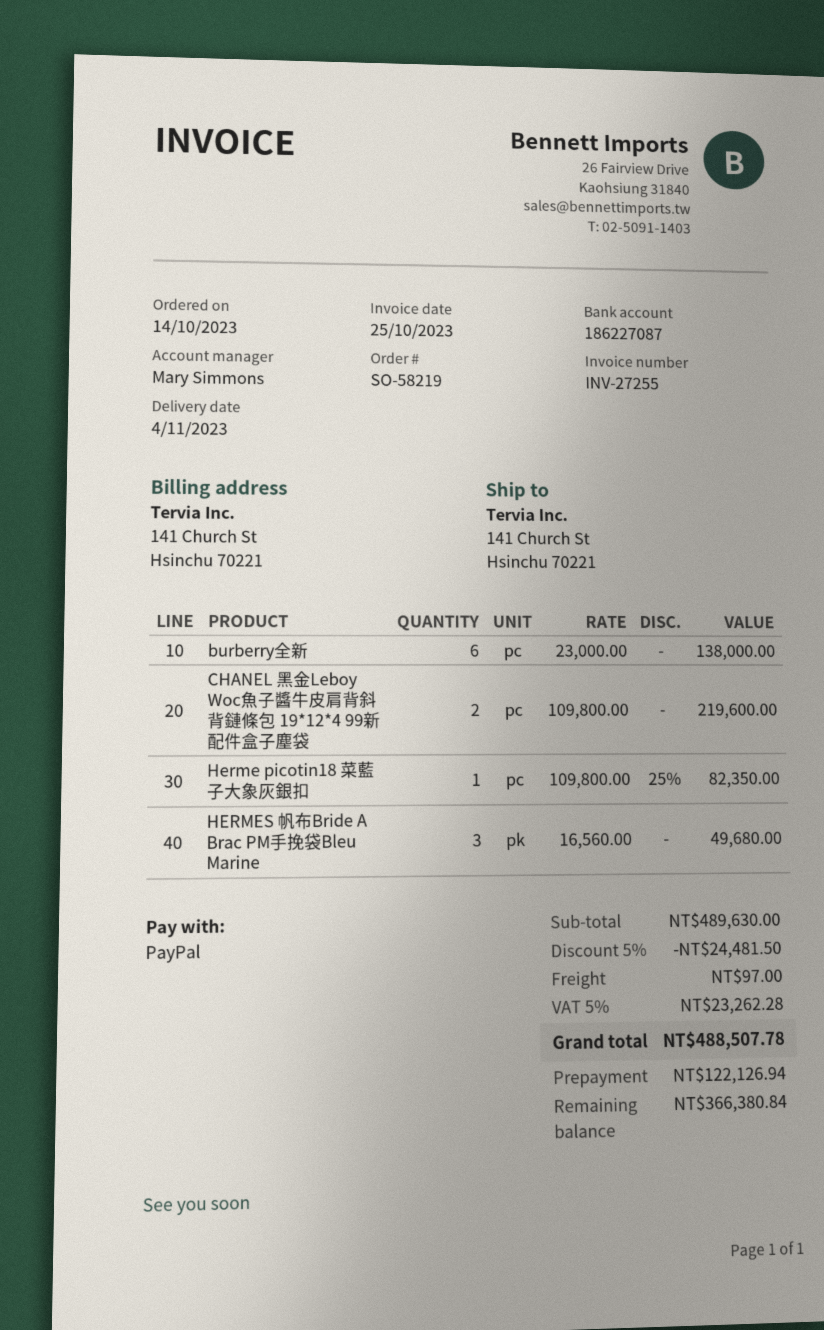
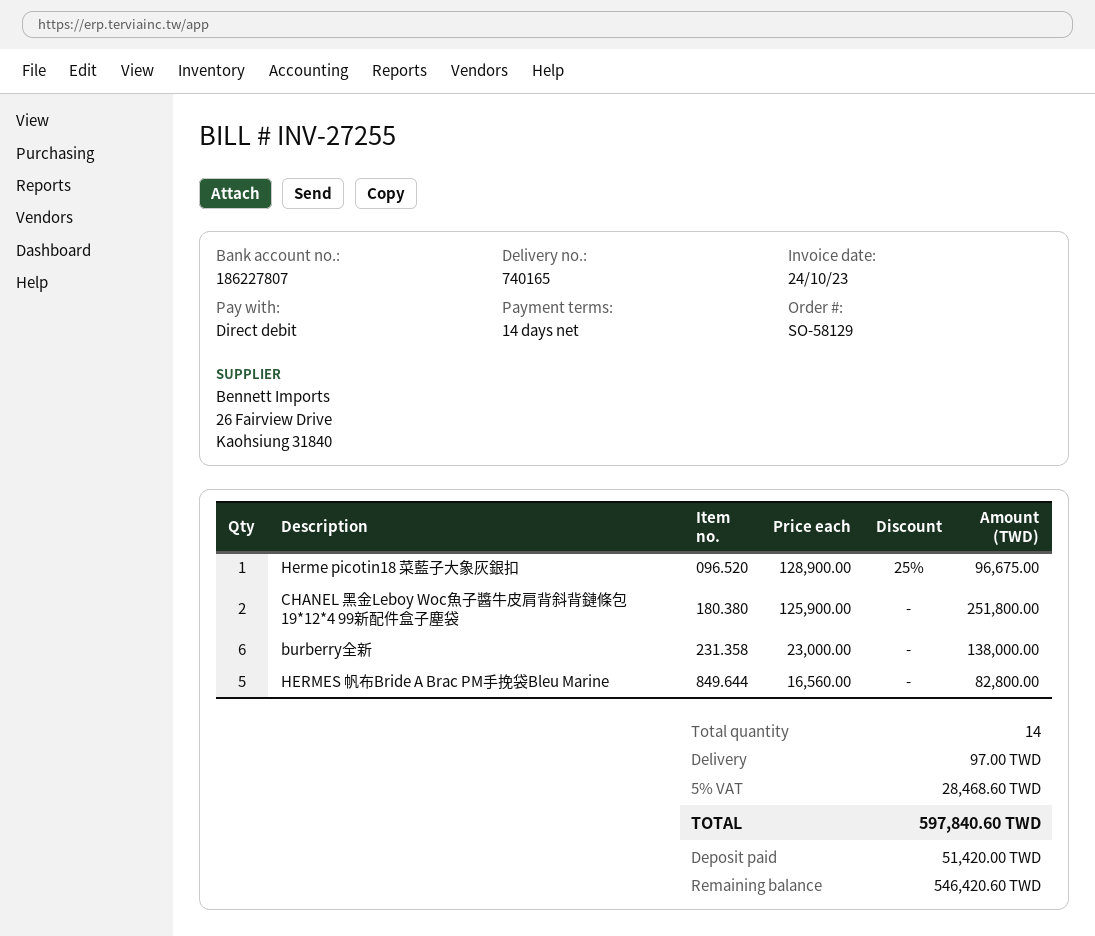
order number: SO-58219 -> SO-58129
invoice date: 2023-10-25 -> 2023-10-24
payment method: PayPal -> direct debit
bank account: 186227087 -> 186227807
CHANEL 黑金Leboy Woc魚子醬牛皮肩背斜背鏈條包 19*12*4 99新配件盒子塵袋: 2 x 109800.00 = 219600.00 -> 2 x 125900.00 = 251800.00
Herme picotin18 菜藍子大象灰銀扣: 1 x 109800.00 - 25% = 82350.00 -> 1 x 128900.00 - 25% = 96675.00
HERMES 帆布Bride A Brac PM手挽袋Bleu Marine: 3 x 16560.00 = 49680.00 -> 5 x 16560.00 = 82800.00
discount: 5% = 24481.50 -> none
tax: 5% = 23262.28 -> 5% = 28468.60
total: 488507.78 -> 597840.60
deposit: 122126.94 -> 51420.00
balance: 366380.84 -> 546420.60

